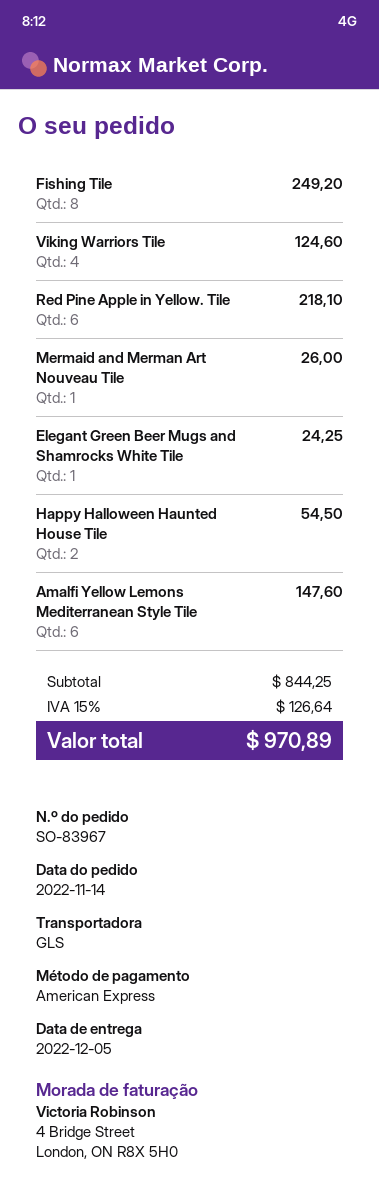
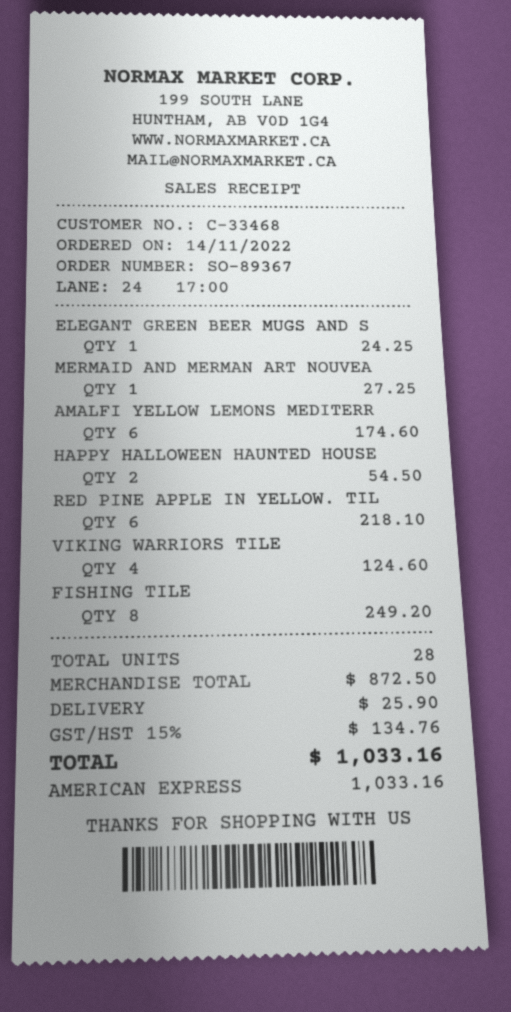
order number: SO-83967 -> SO-89367
Mermaid and Merman Art Nouveau Tile: 1 for 26.00 -> 1 for 27.25
Amalfi Yellow Lemons Mediterranean Style Tile: 6 for 147.60 -> 6 for 174.60
subtotal: 844.25 -> 872.50
shipping: none -> 25.90
tax: 15% = 126.64 -> 15% = 134.76
total: 970.89 -> 1033.16

